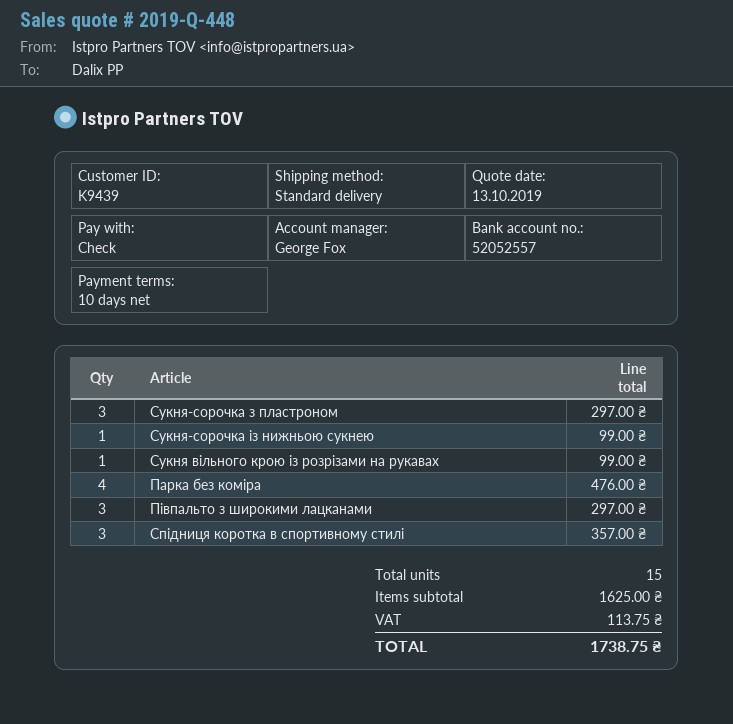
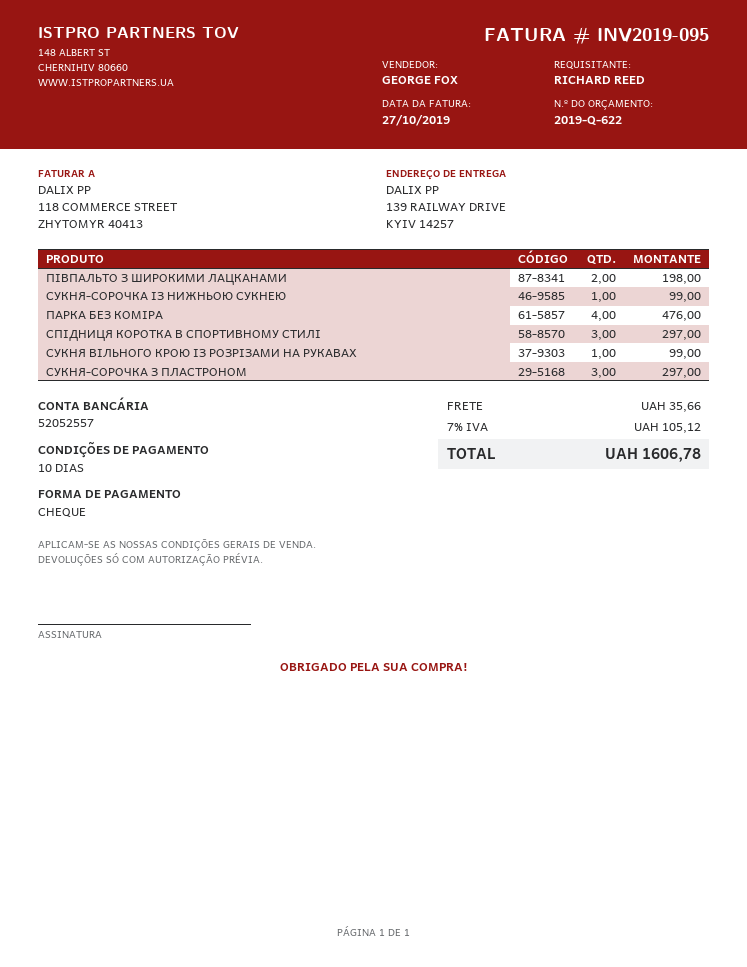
quote number: 2019-Q-448 -> 2019-Q-622
Півпальто з широкими лацканами: 3 for 297.00 -> 2 for 198.00
Спідниця коротка в спортивному стилі: 3 for 357.00 -> 3 for 297.00
shipping: none -> 35.66
tax: 113.75 -> 105.12
total: 1738.75 -> 1606.78

